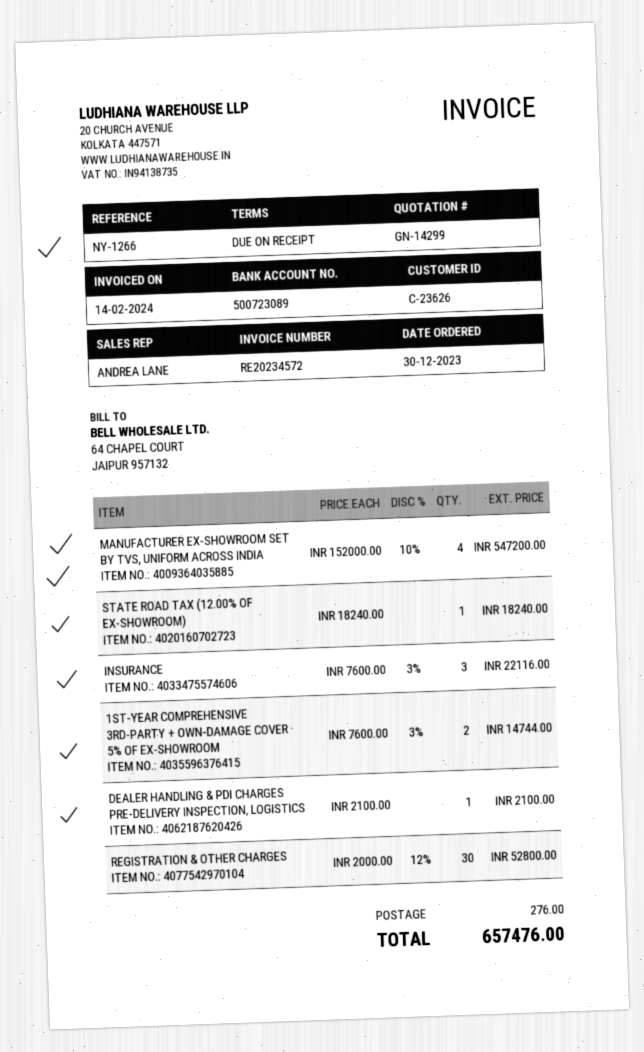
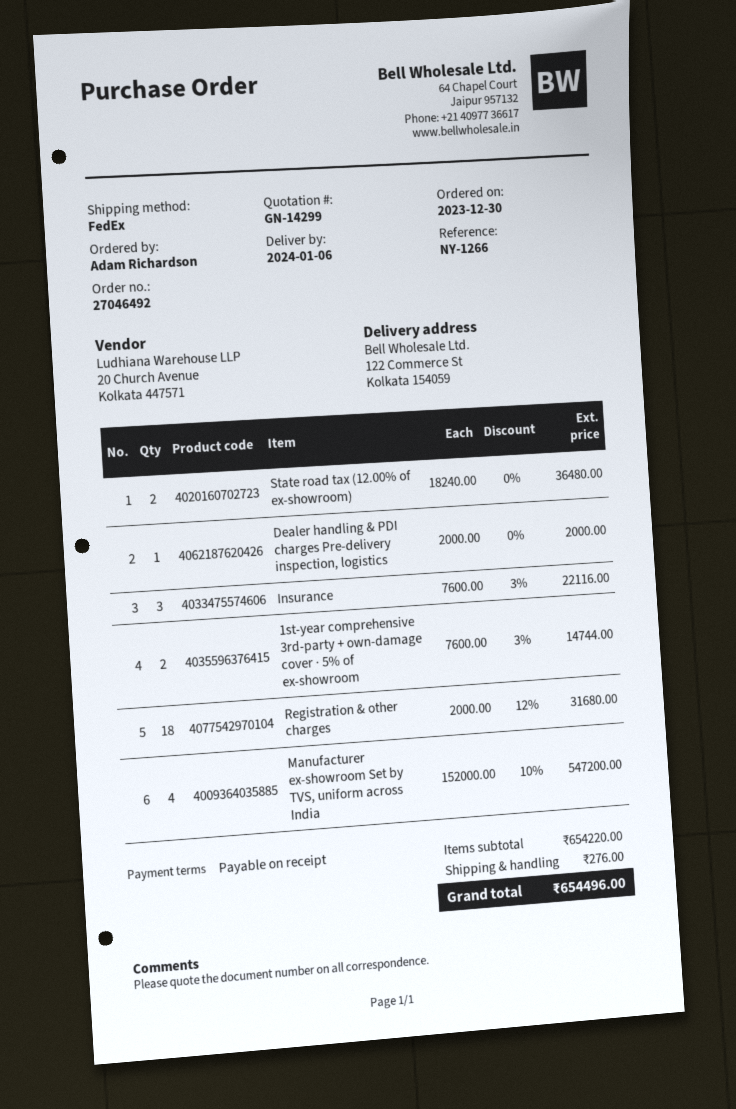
STATE ROAD TAX (12.00% OF EX-SHOWROOM): 1 x 18240.00 = 18240.00 -> 2 x 18240.00 = 36480.00
DEALER HANDLING & PDI CHARGES PRE-DELIVERY INSPECTION, LOGISTICS: 1 x 2100.00 = 2100.00 -> 1 x 2000.00 = 2000.00
REGISTRATION & OTHER CHARGES: 30 x 2000.00 - 12% = 52800.00 -> 18 x 2000.00 - 12% = 31680.00
total: 657476.00 -> 654496.00

